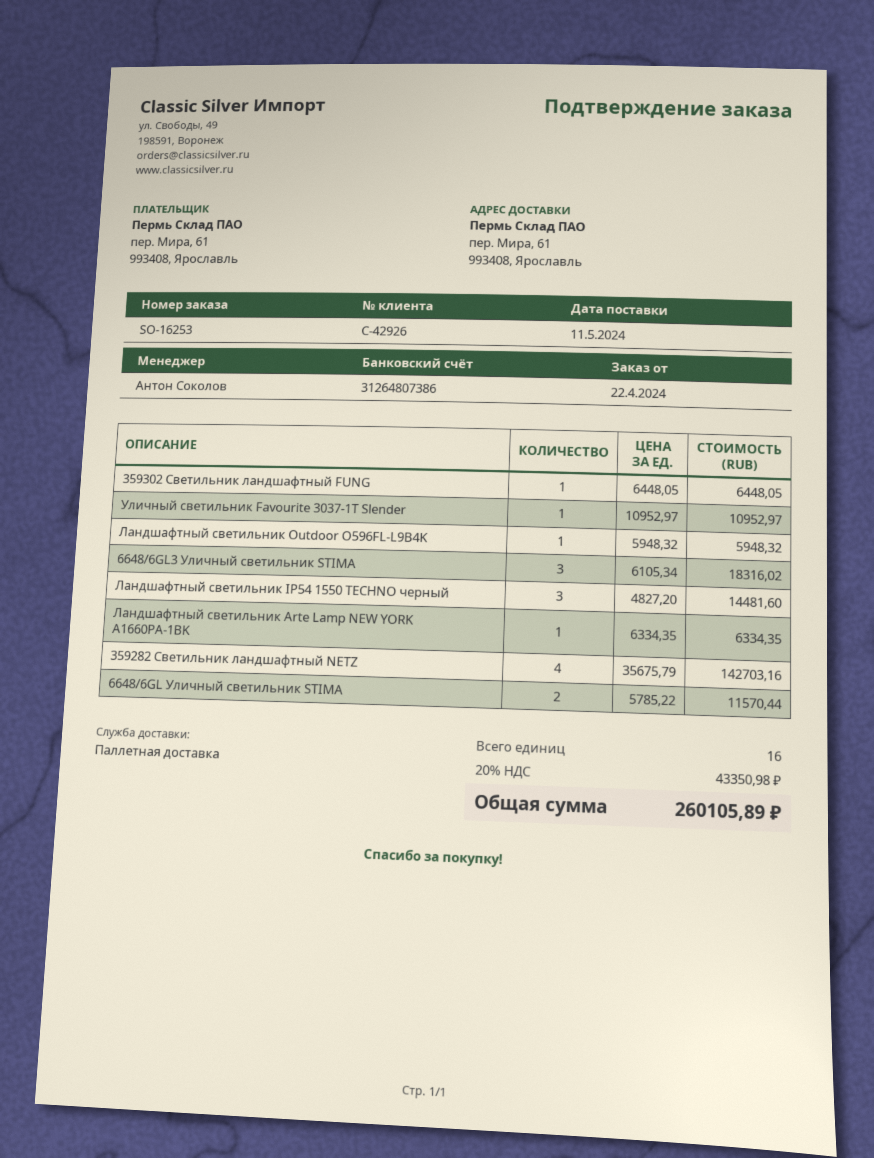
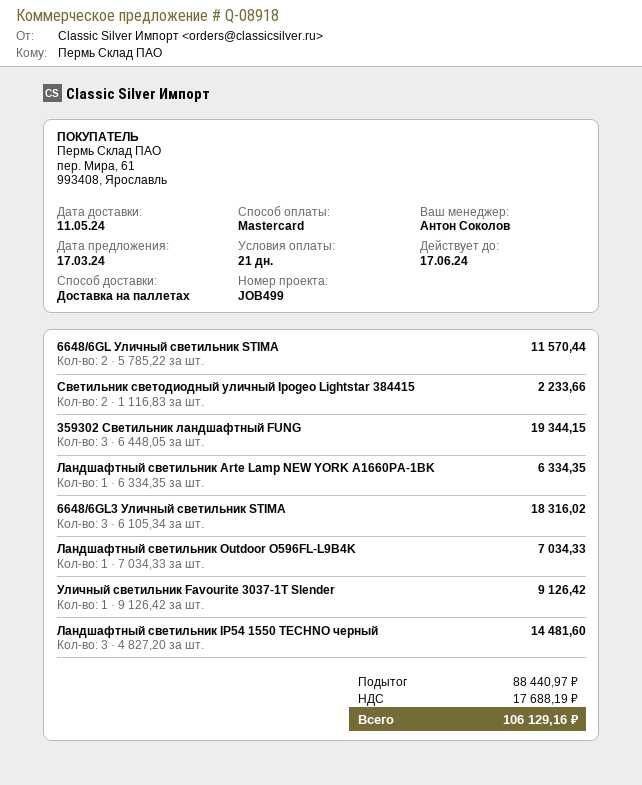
359302 Светильник ландшафтный FUNG: 1 x 6448.05 = 6448.05 -> 3 x 6448.05 = 19344.15
Уличный светильник Favourite 3037-1T Slender: 1 x 10952.97 = 10952.97 -> 1 x 9126.42 = 9126.42
Ландшафтный светильник Outdoor O596FL-L9B4K: 1 x 5948.32 = 5948.32 -> 1 x 7034.33 = 7034.33
359282 Светильник ландшафтный NETZ: 4 x 35675.79 = 142703.16 -> none
Светильник светодиодный уличный Ipogeo Lightstar 384415: none -> 2 x 1116.83 = 2233.66
tax: 43350.98 -> 17688.19
total: 260105.89 -> 106129.16

